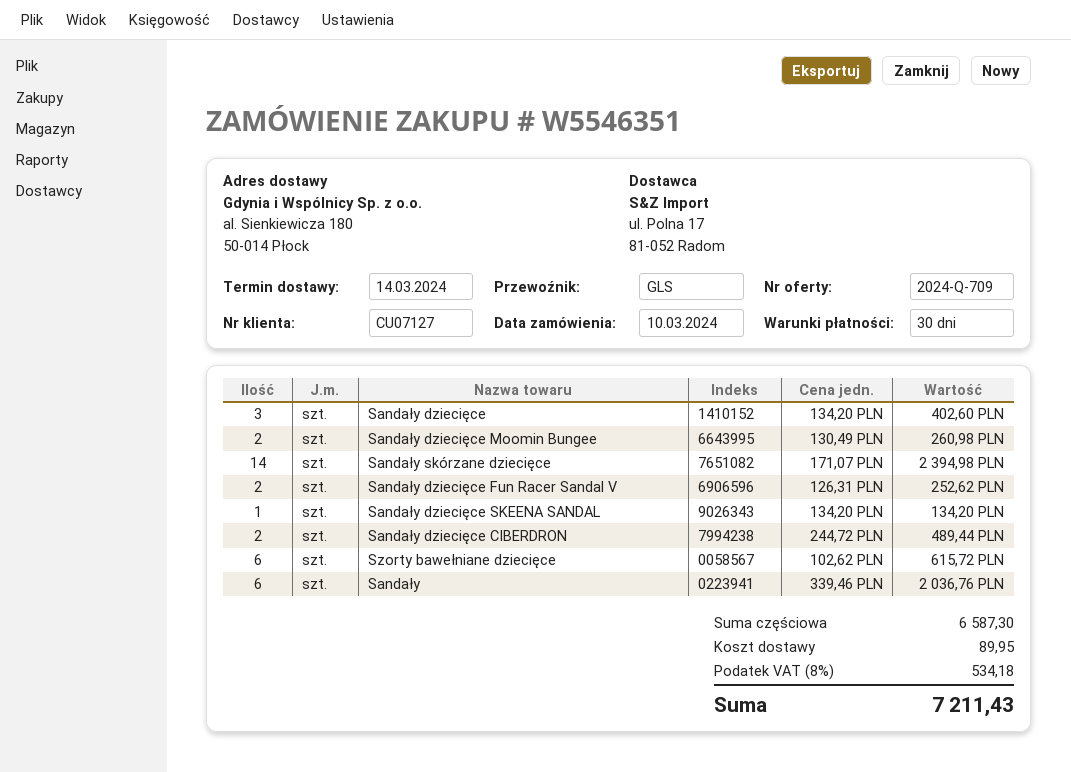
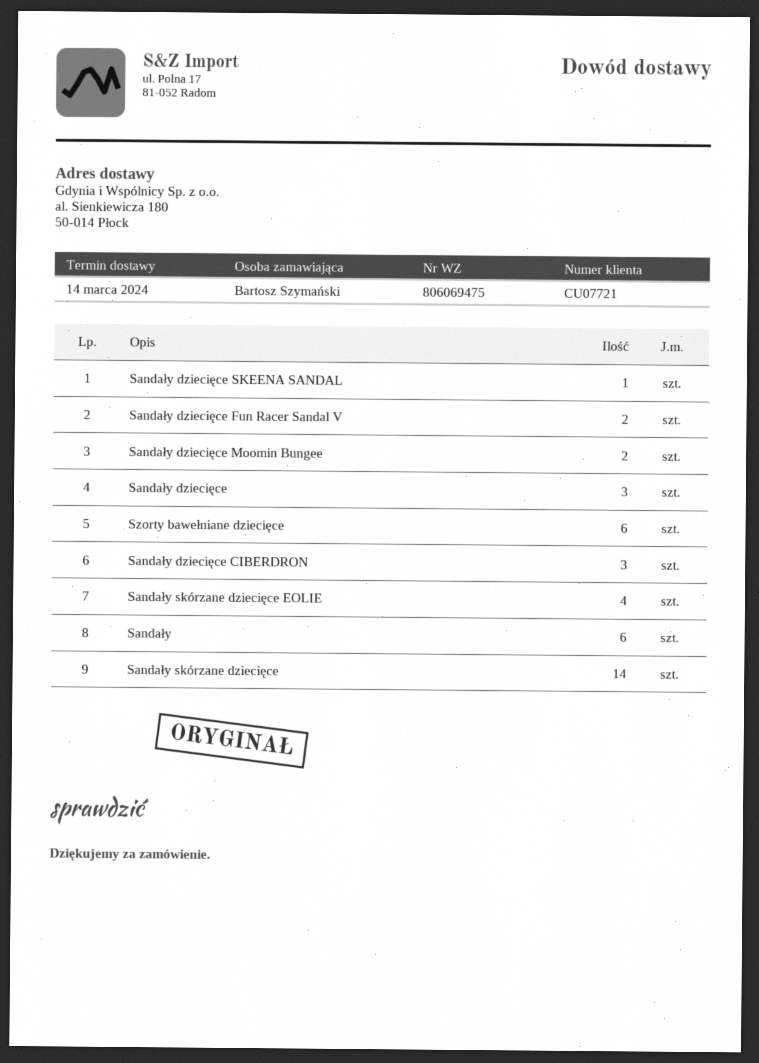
customer number: CU07127 -> CU07721
Sandały dziecięce CIBERDRON: 2 -> 3
Sandały skórzane dziecięce EOLIE: none -> 4

